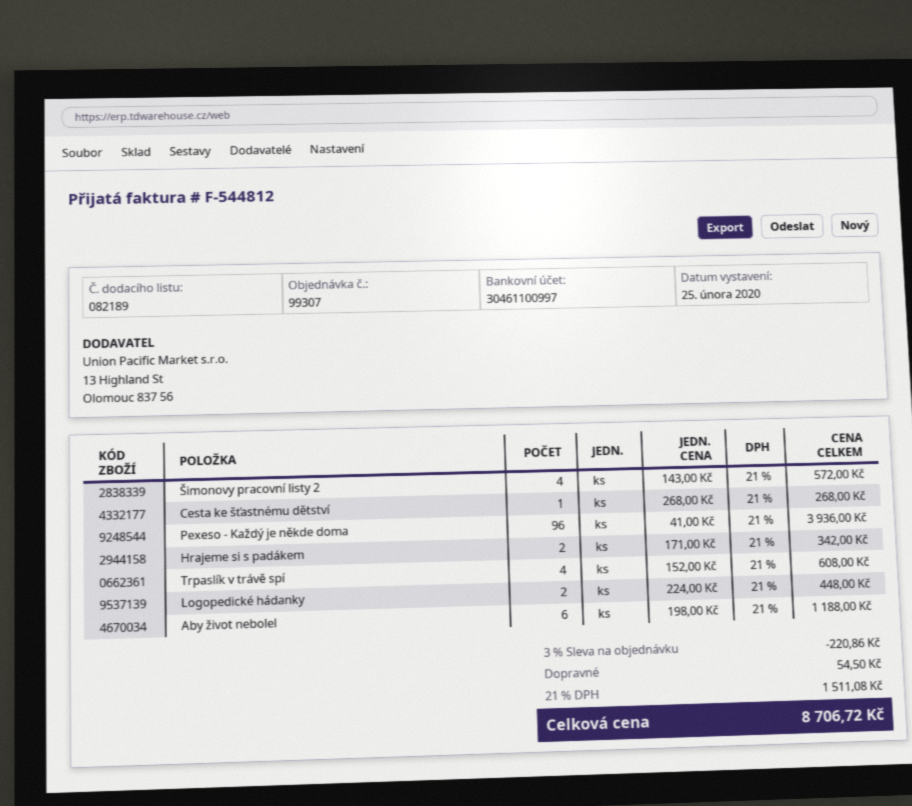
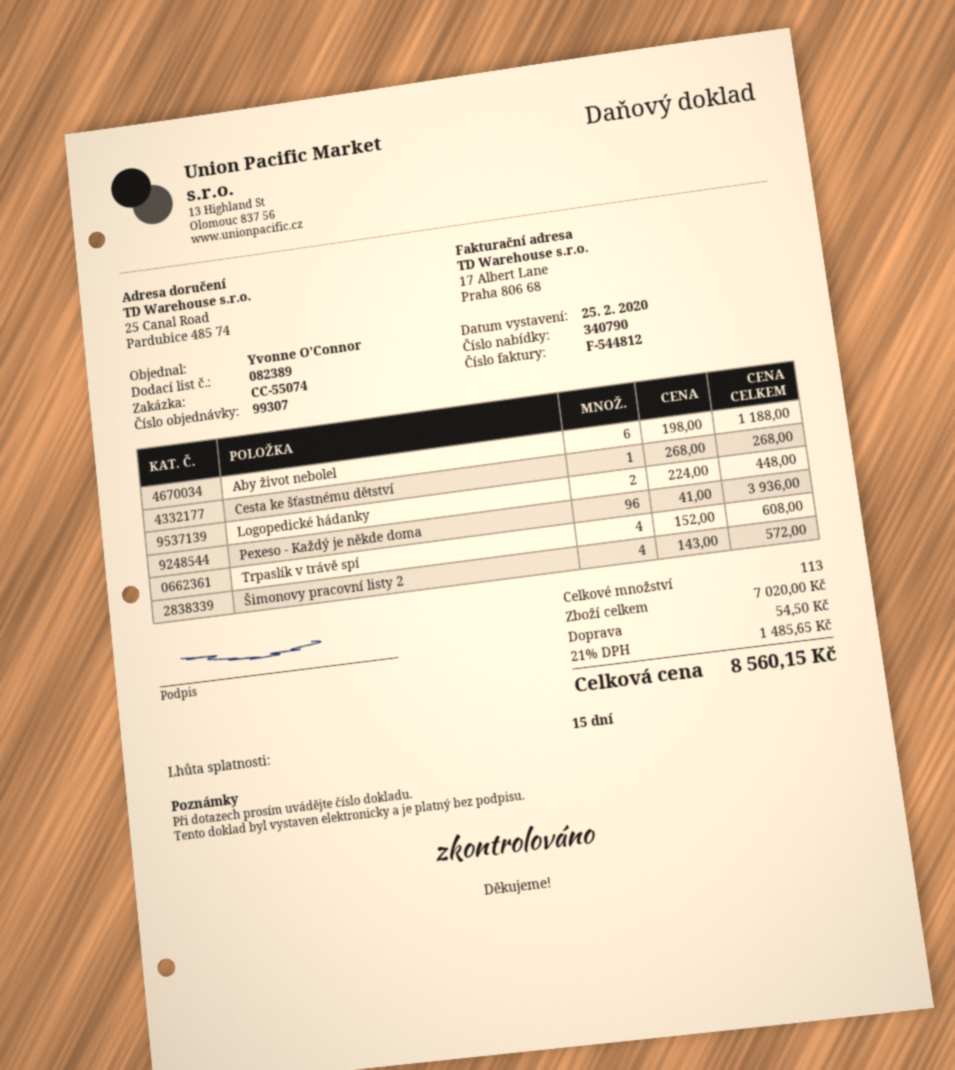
delivery note number: 082189 -> 082389
Hrajeme si s padákem: 2 x 171.00 = 342.00 -> none
discount: 3% = 220.86 -> none
tax: 21% = 1511.08 -> 21% = 1485.65
total: 8706.72 -> 8560.15

